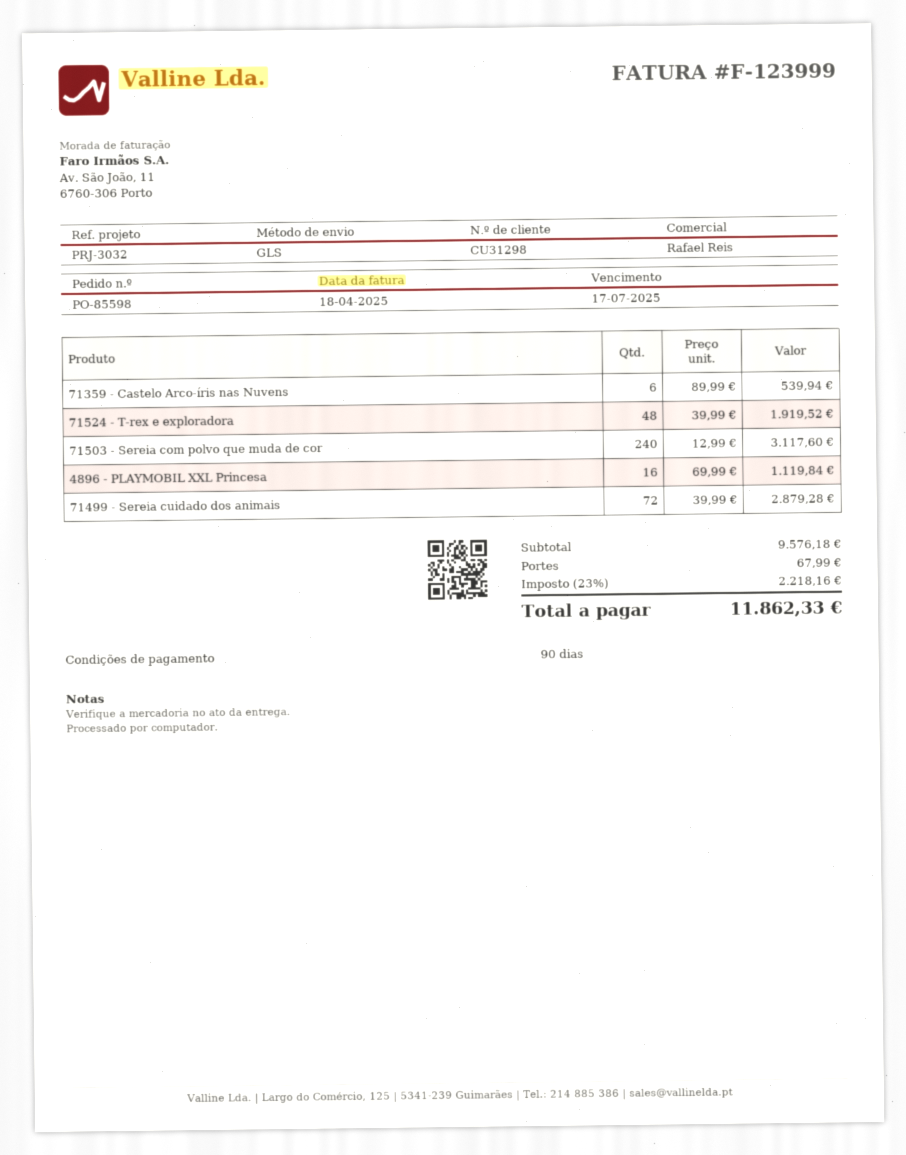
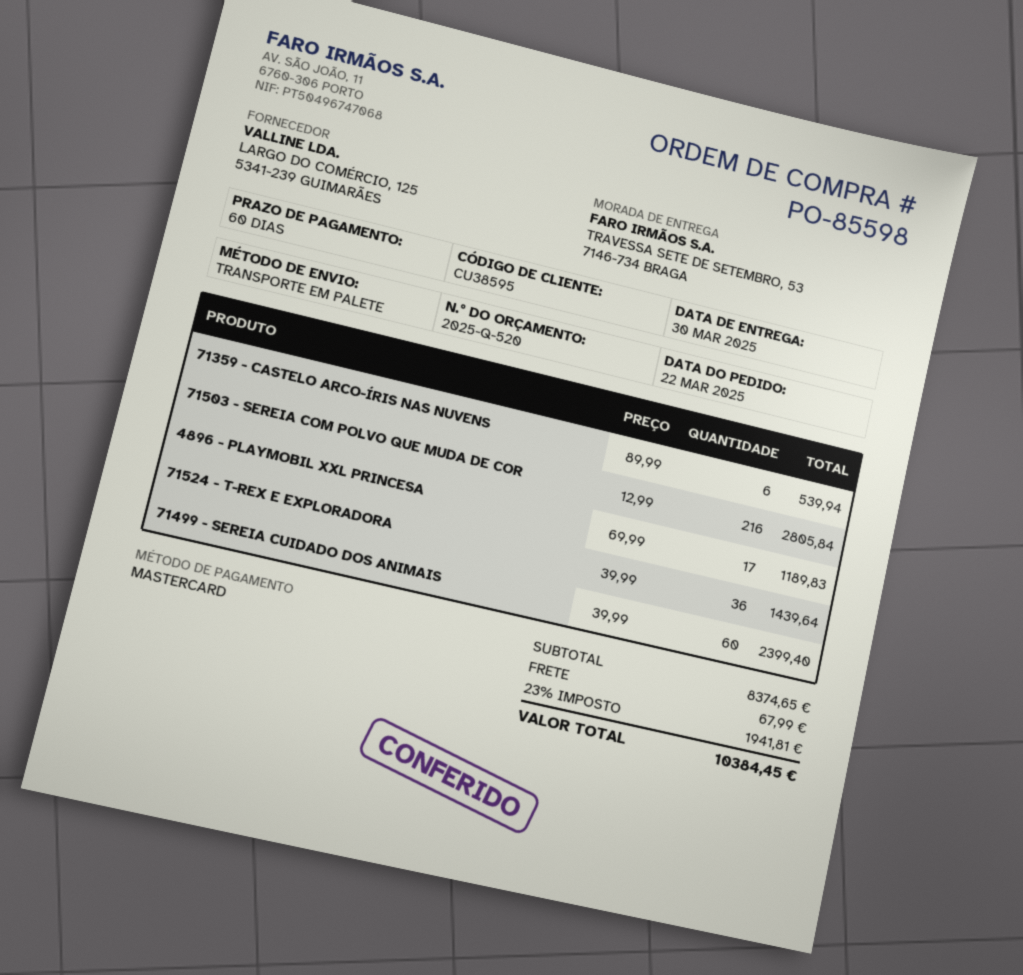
payment terms: 90 days -> 60 days
customer number: CU31298 -> CU38595
shipping method: GLS -> pallet freight
71524 - T-rex e exploradora: 48 x 39.99 = 1919.52 -> 36 x 39.99 = 1439.64
71503 - Sereia com polvo que muda de cor: 240 x 12.99 = 3117.60 -> 216 x 12.99 = 2805.84
4896 - PLAYMOBIL XXL Princesa: 16 x 69.99 = 1119.84 -> 17 x 69.99 = 1189.83
71499 - Sereia cuidado dos animais: 72 x 39.99 = 2879.28 -> 60 x 39.99 = 2399.40
subtotal: 9576.18 -> 8374.65
tax: 23% = 2218.16 -> 23% = 1941.81
total: 11862.33 -> 10384.45

